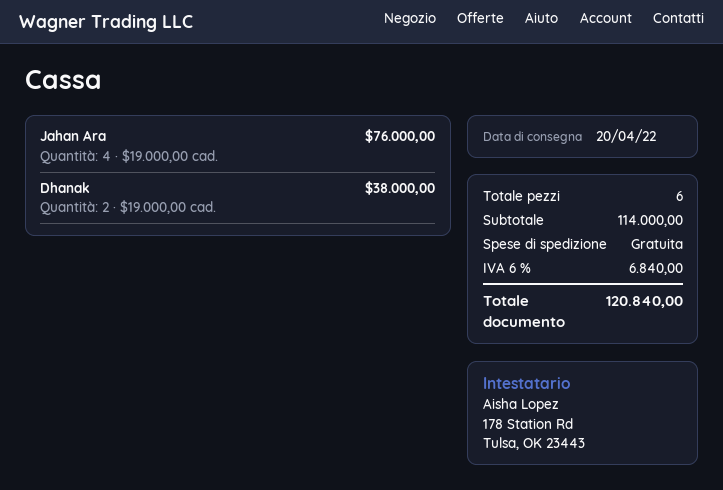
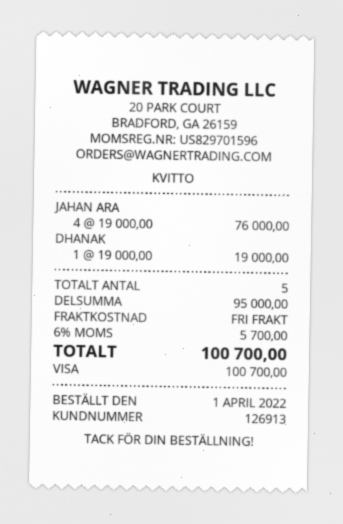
Dhanak: 2 x 19000.00 = 38000.00 -> 1 x 19000.00 = 19000.00
total quantity: 6 -> 5
subtotal: 114000.00 -> 95000.00
tax: 6% = 6840.00 -> 6% = 5700.00
total: 120840.00 -> 100700.00

